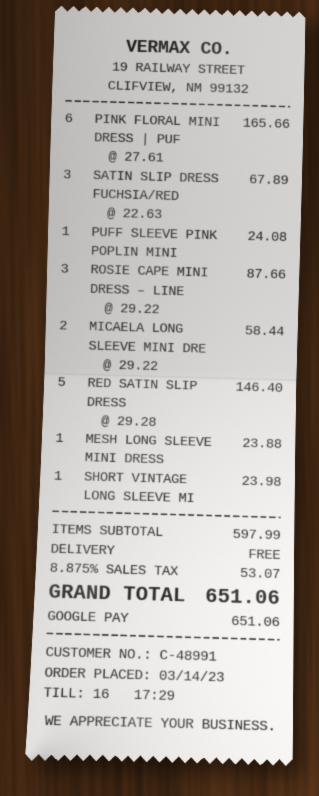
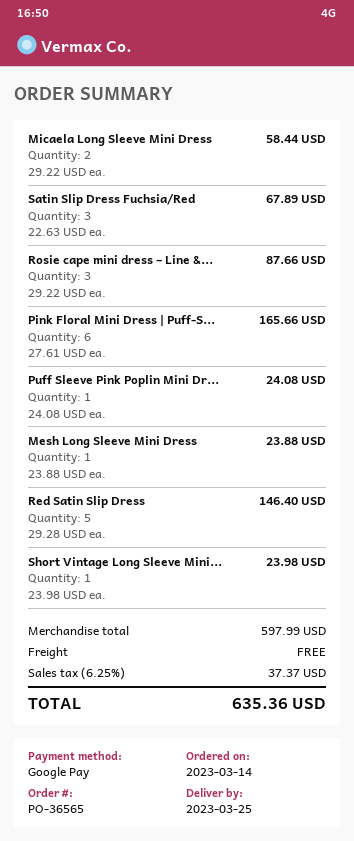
tax: 8.875% = 53.07 -> 6.25% = 37.37
total: 651.06 -> 635.36

